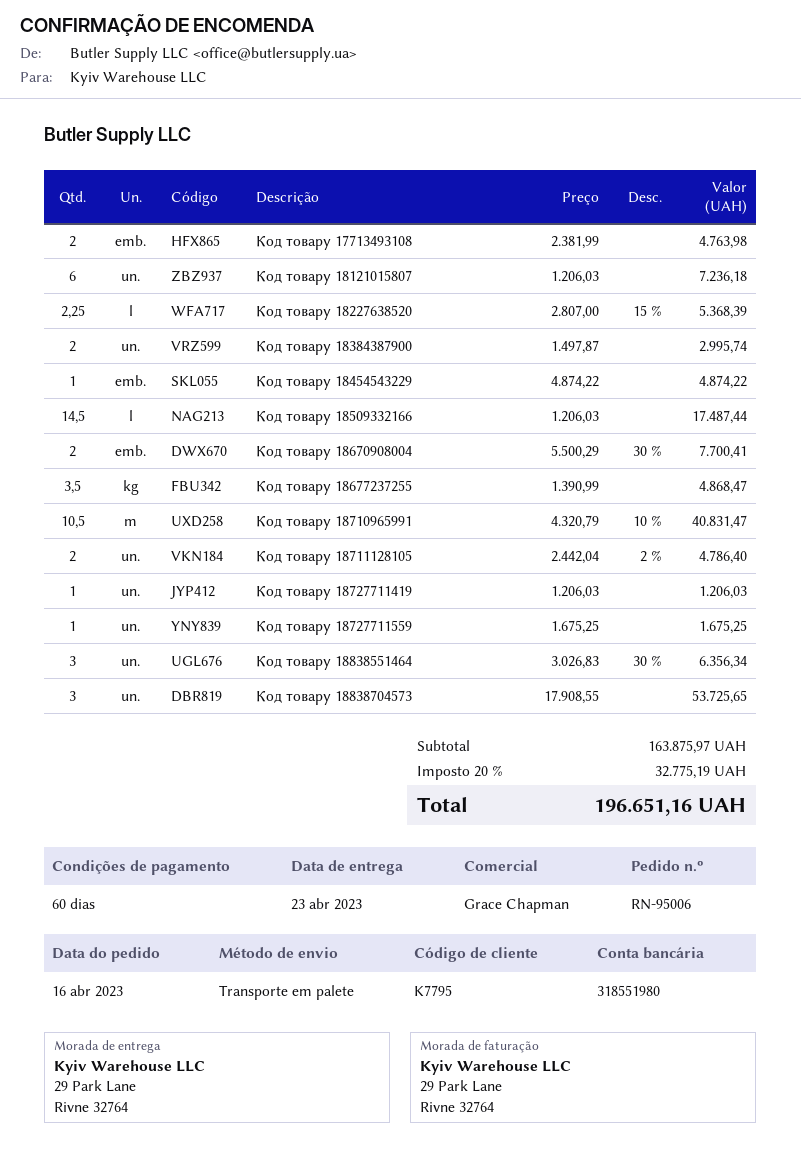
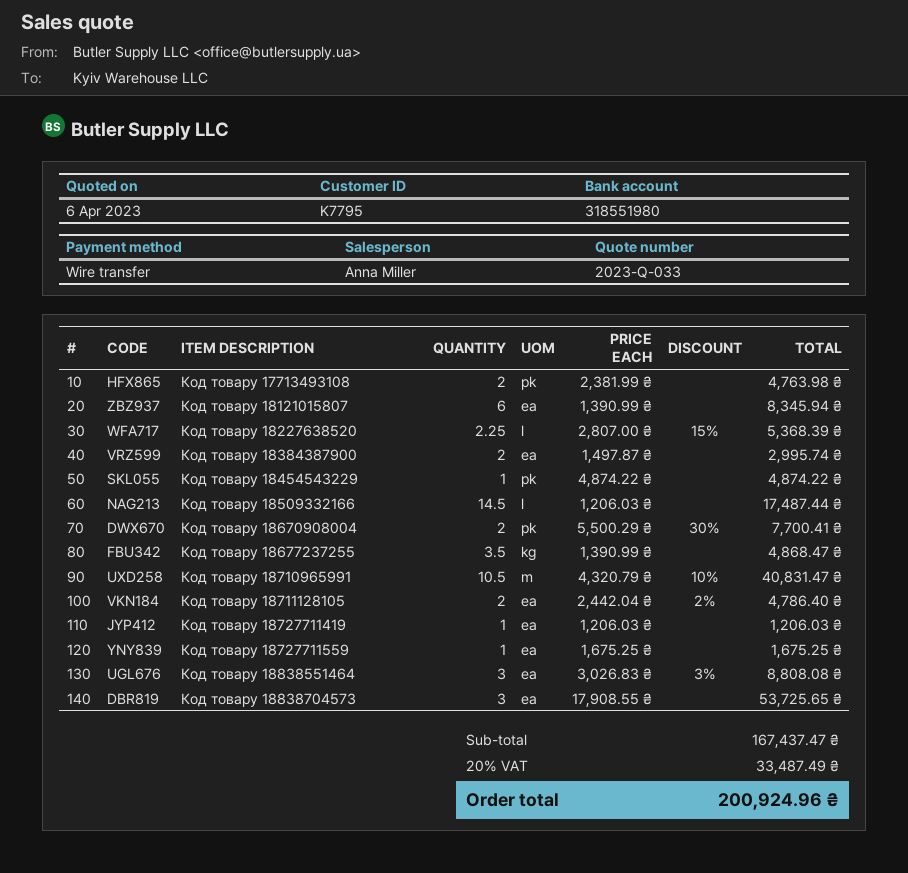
sales rep: Grace Chapman -> Anna Miller
Код товару 18121015807: 6 x 1206.03 = 7236.18 -> 6 x 1390.99 = 8345.94
Код товару 18838551464: 3 x 3026.83 - 30% = 6356.34 -> 3 x 3026.83 - 3% = 8808.08
subtotal: 163875.97 -> 167437.47
tax: 20% = 32775.19 -> 20% = 33487.49
total: 196651.16 -> 200924.96

